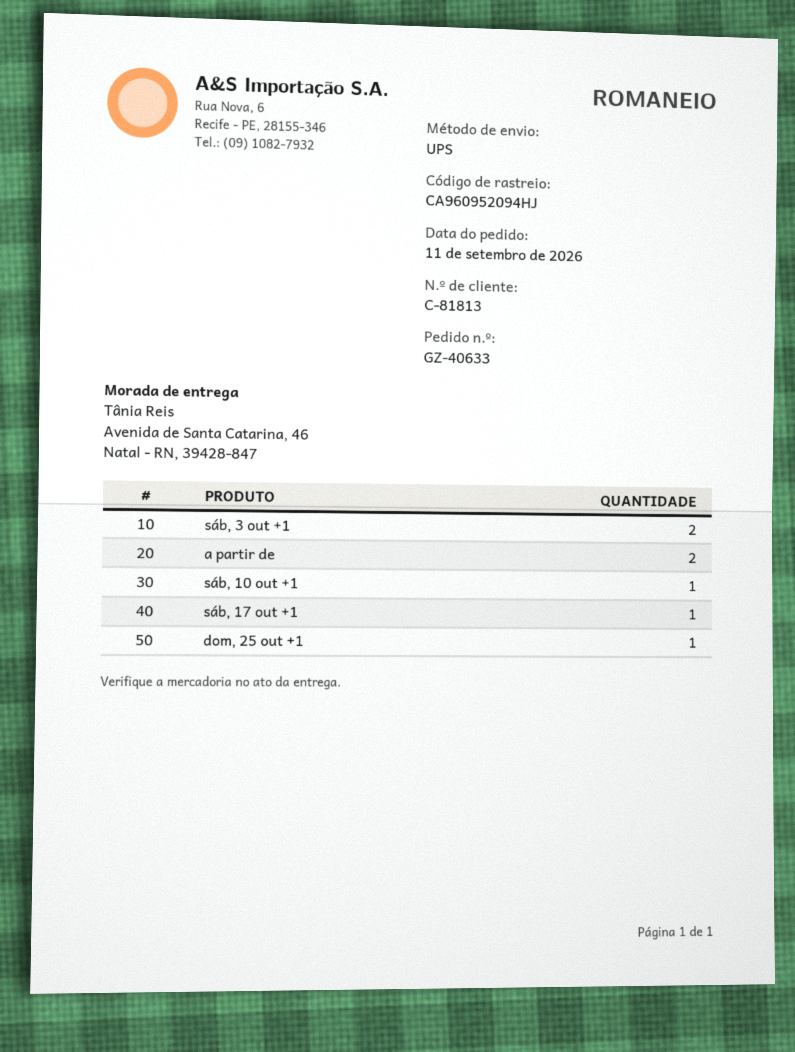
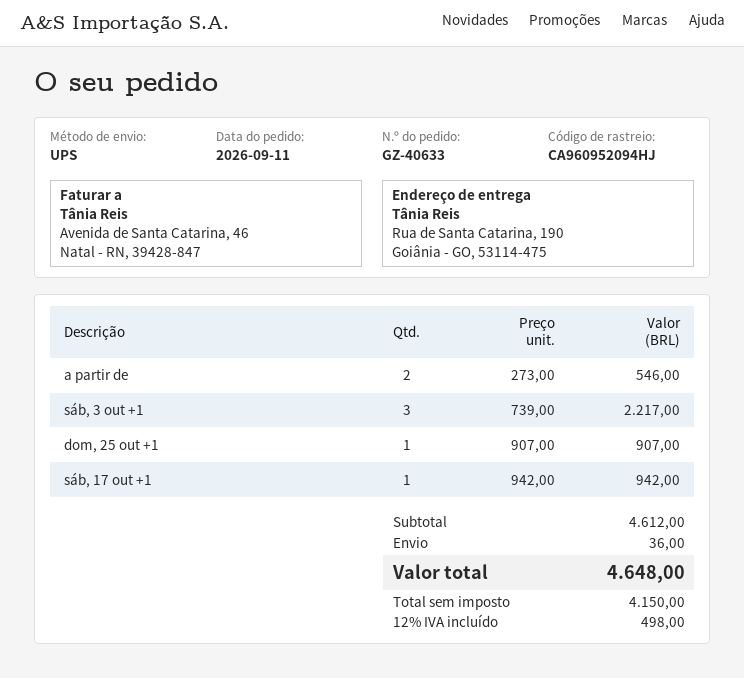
ship to: Avenida de Santa Catarina, 46, Natal - RN, 39428-847 -> Rua de Santa Catarina, 190, Goiânia - GO, 53114-475
sáb, 3 out +1: 2 -> 3
sáb, 10 out +1: 1 -> none

